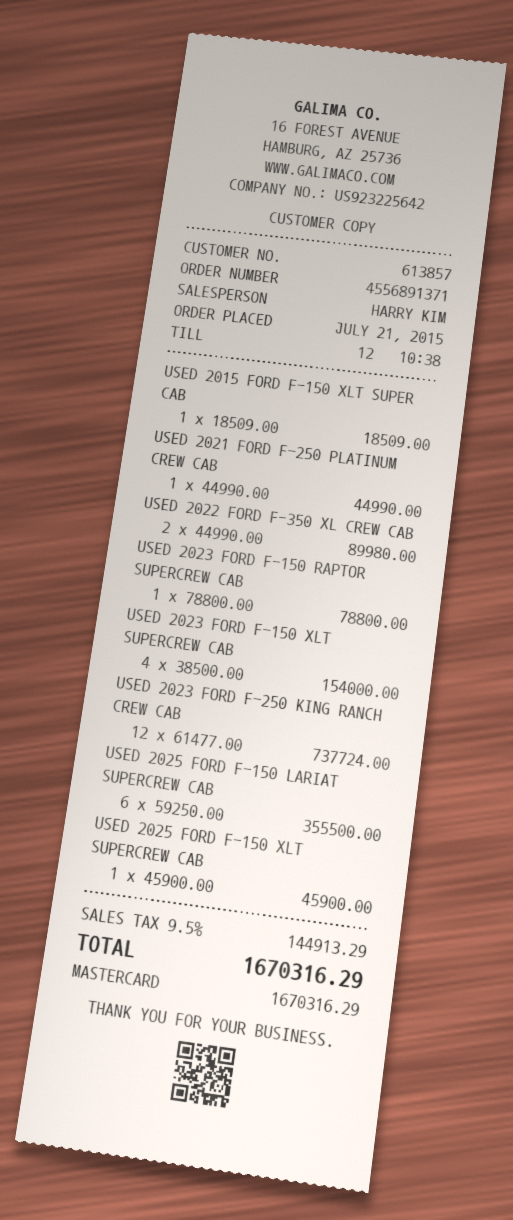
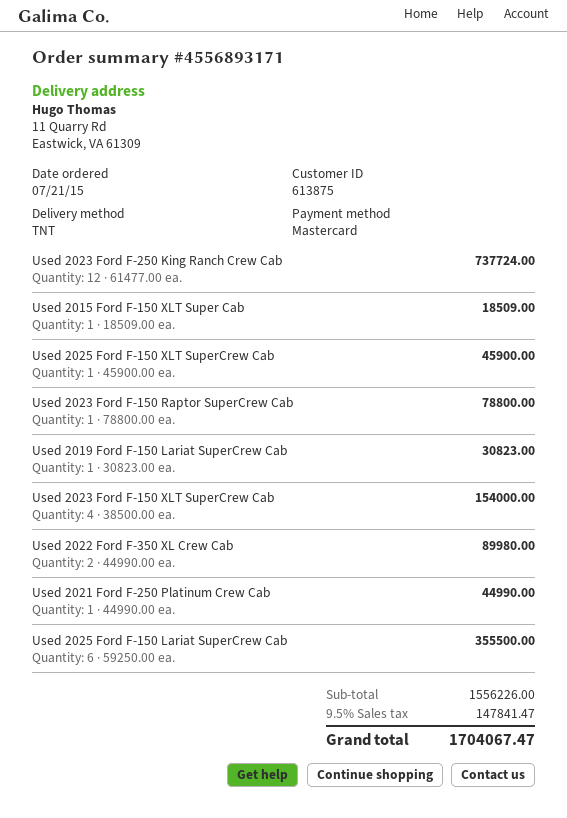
order number: 4556891371 -> 4556893171
customer number: 613857 -> 613875
Used 2019 Ford F-150 Lariat SuperCrew Cab: none -> 1 x 30823.00 = 30823.00
tax: 9.5% = 144913.29 -> 9.5% = 147841.47
total: 1670316.29 -> 1704067.47

